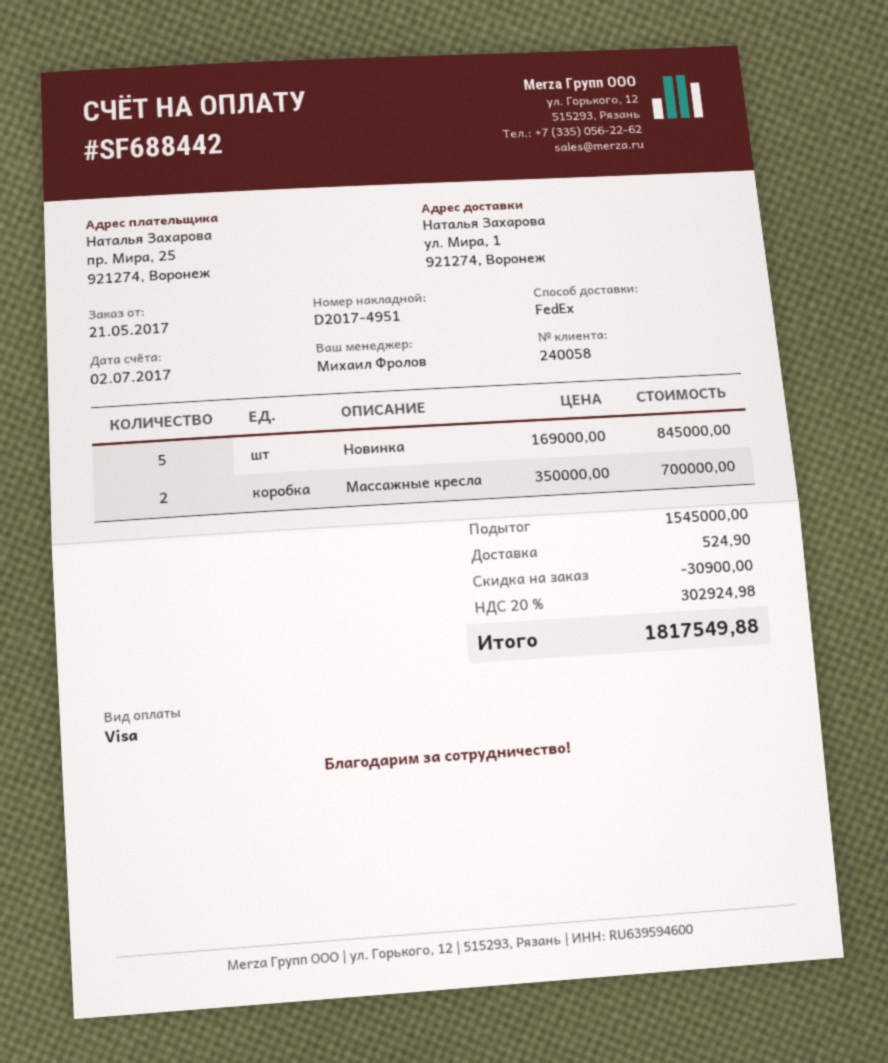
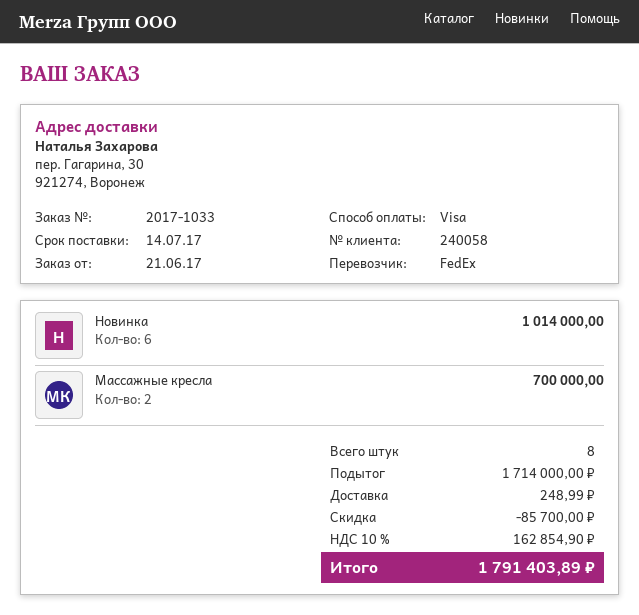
order date: 2017-05-21 -> 2017-06-21
ship to: ул. Мира, 1, 921274, Воронеж -> пер. Гагарина, 30, 921274, Воронеж
Новинка: 5 for 845000.00 -> 6 for 1014000.00
subtotal: 1545000.00 -> 1714000.00
discount: 30900.00 -> 85700.00
shipping: 524.90 -> 248.99
tax: 20% = 302924.98 -> 10% = 162854.90
total: 1817549.88 -> 1791403.89

